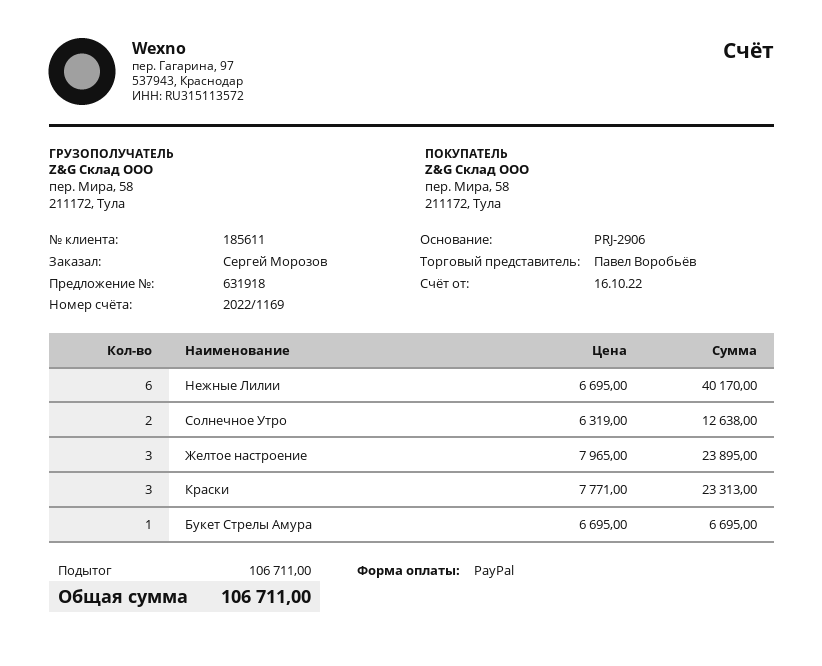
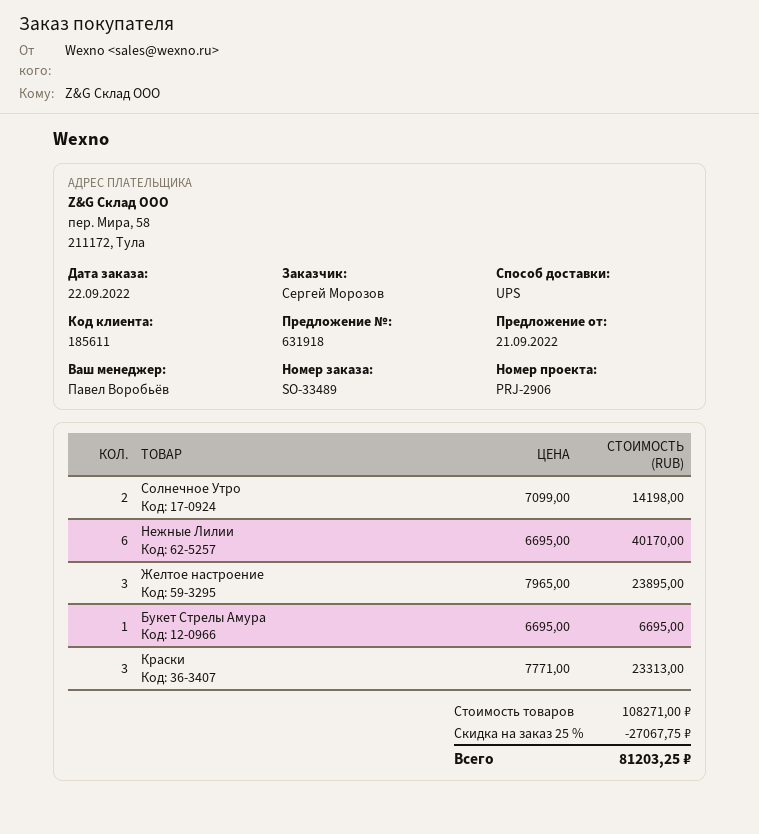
Солнечное Утро: 2 x 6319.00 = 12638.00 -> 2 x 7099.00 = 14198.00
subtotal: 106711.00 -> 108271.00
discount: none -> 25% = 27067.75
total: 106711.00 -> 81203.25

